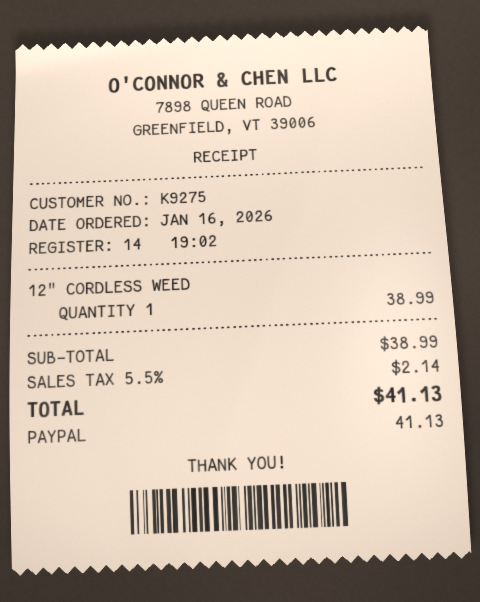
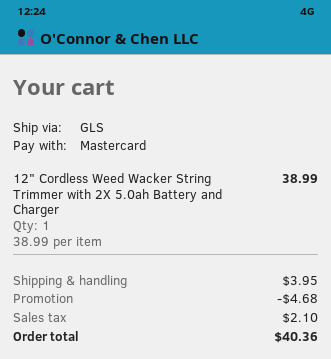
payment method: PayPal -> Mastercard
discount: none -> 4.68
shipping: none -> 3.95
tax: 2.14 -> 2.10
total: 41.13 -> 40.36

